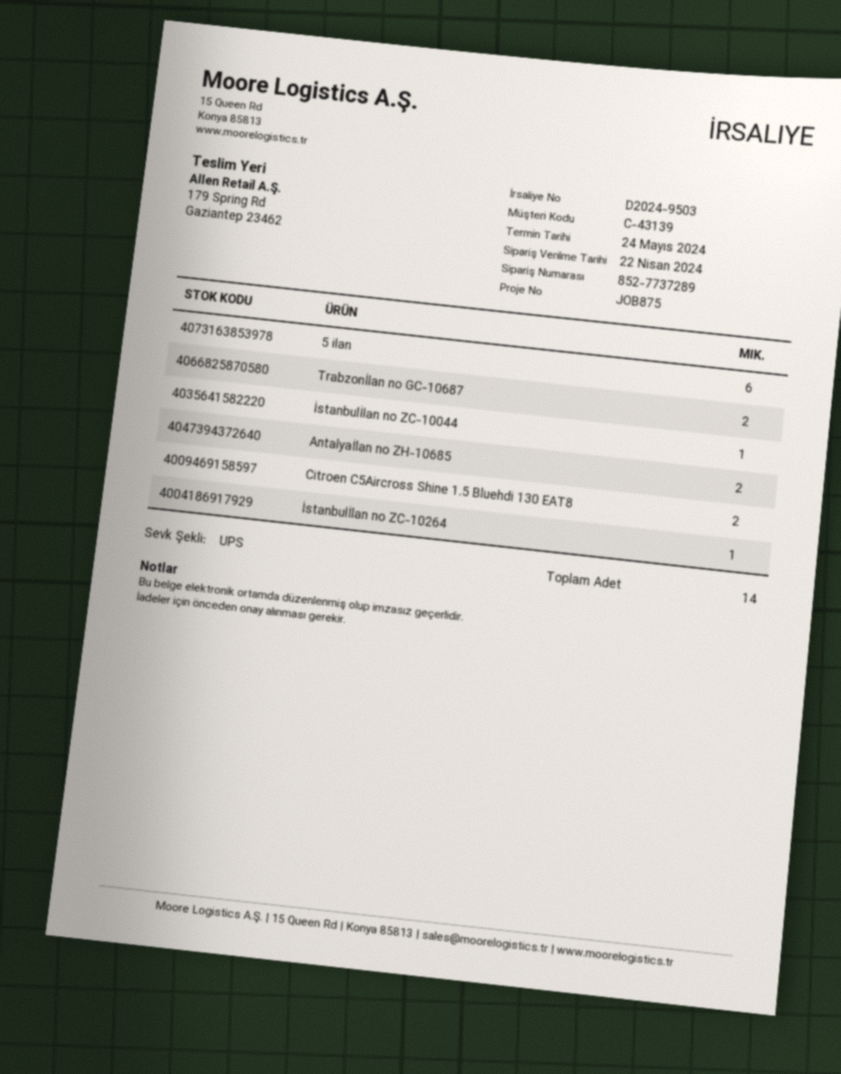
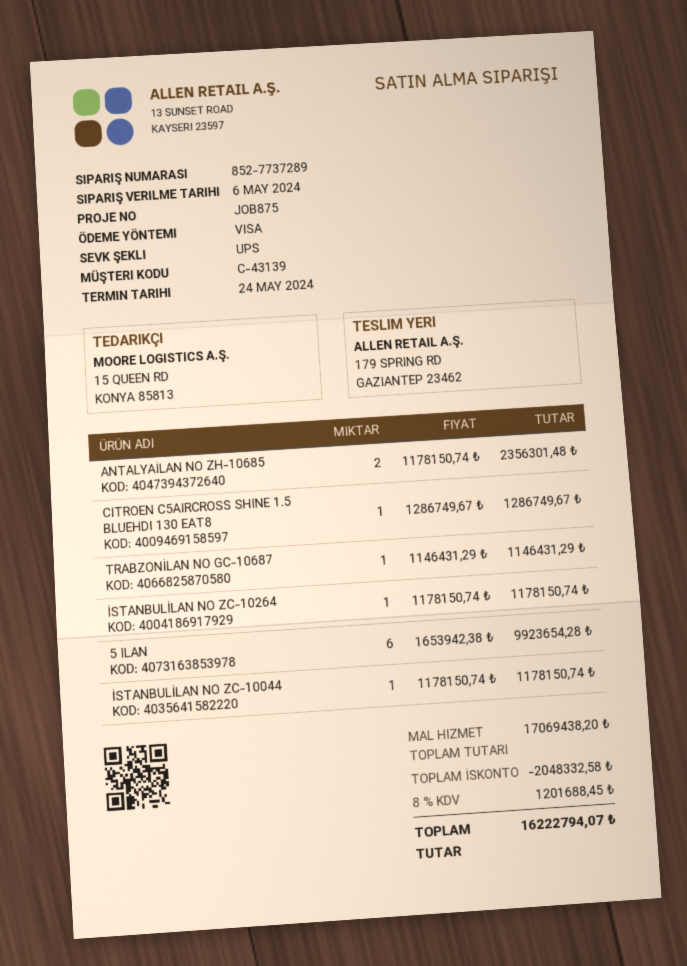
order date: 2024-04-22 -> 2024-05-06
Trabzonİlan no GC-10687: 2 -> 1
Citroen C5Aircross Shine 1.5 Bluehdi 130 EAT8: 2 -> 1

